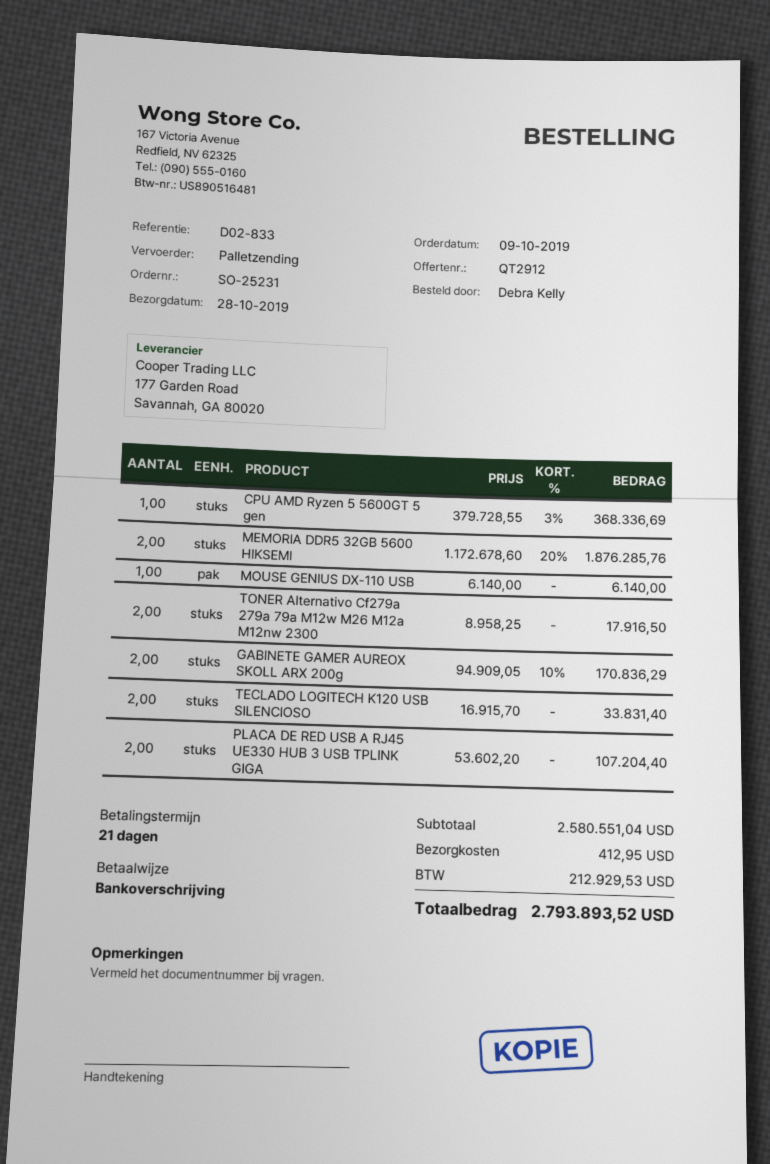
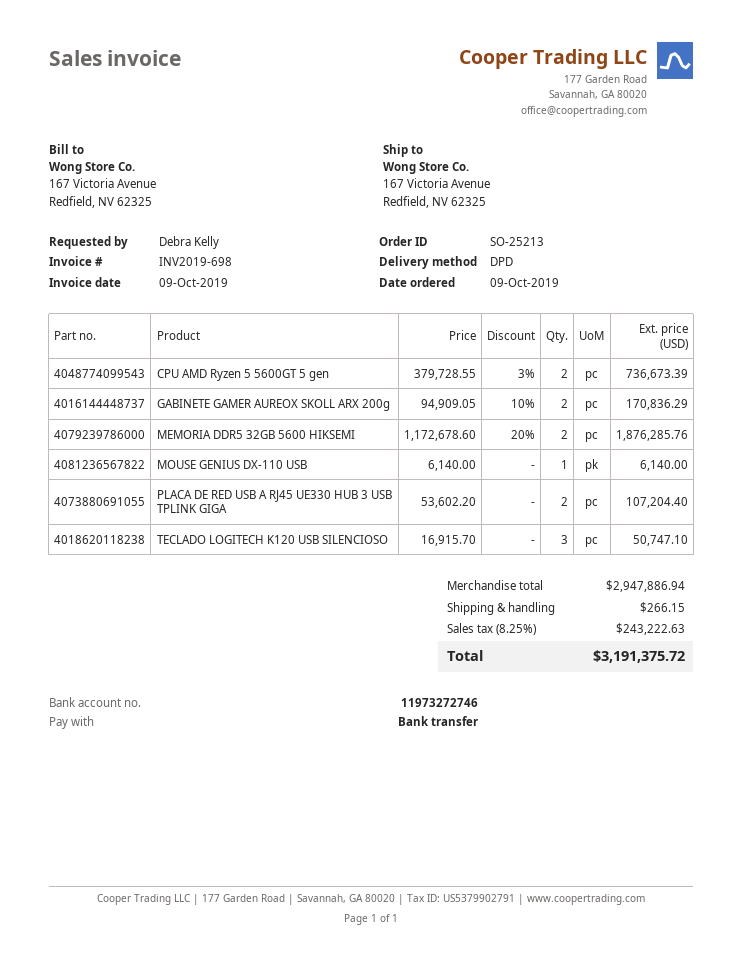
order number: SO-25231 -> SO-25213
shipping method: pallet freight -> DPD
CPU AMD Ryzen 5 5600GT 5 gen: 1 x 379728.55 - 3% = 368336.69 -> 2 x 379728.55 - 3% = 736673.39
TONER Alternativo Cf279a 279a 79a M12w M26 M12a M12nw 2300: 2 x 8958.25 = 17916.50 -> none
TECLADO LOGITECH K120 USB SILENCIOSO: 2 x 16915.70 = 33831.40 -> 3 x 16915.70 = 50747.10
subtotal: 2580551.04 -> 2947886.94
shipping: 412.95 -> 266.15
tax: 212929.53 -> 243222.63
total: 2793893.52 -> 3191375.72

